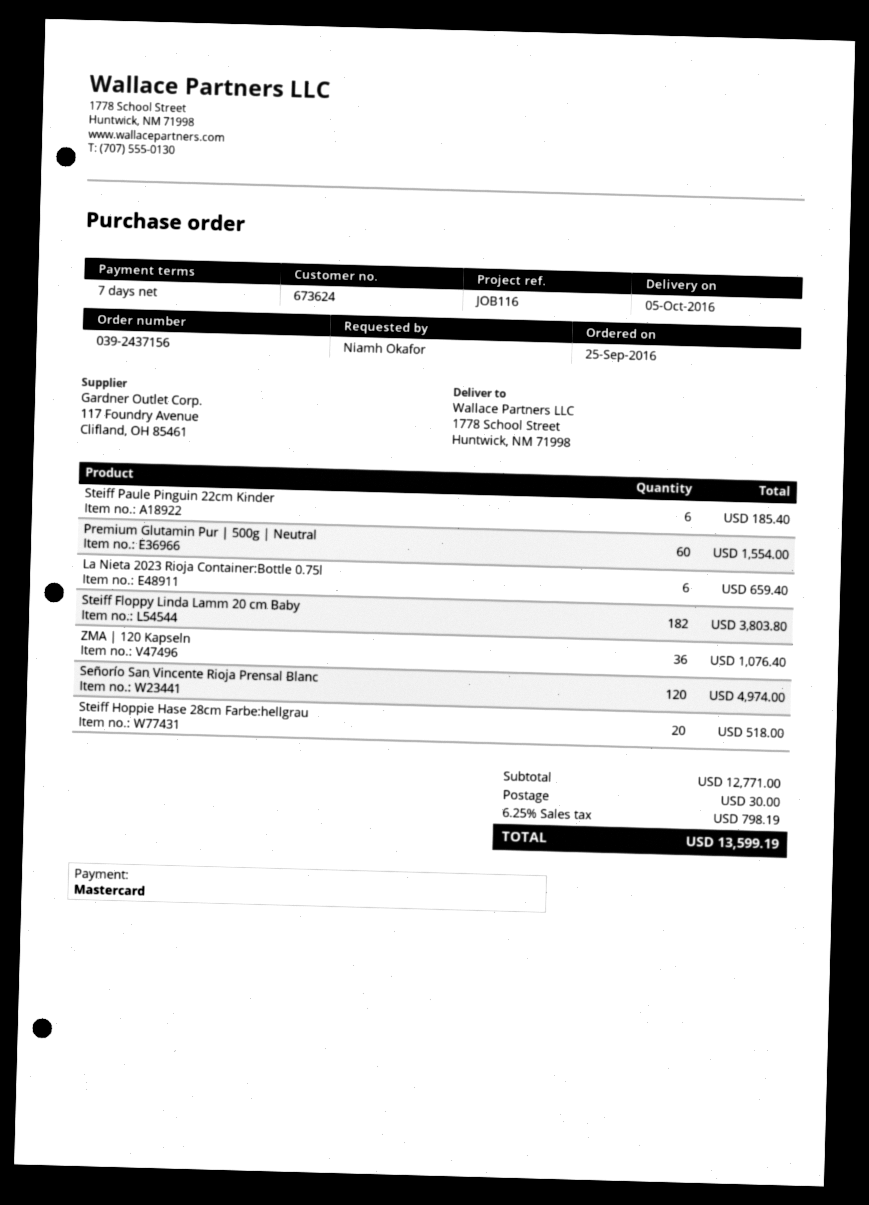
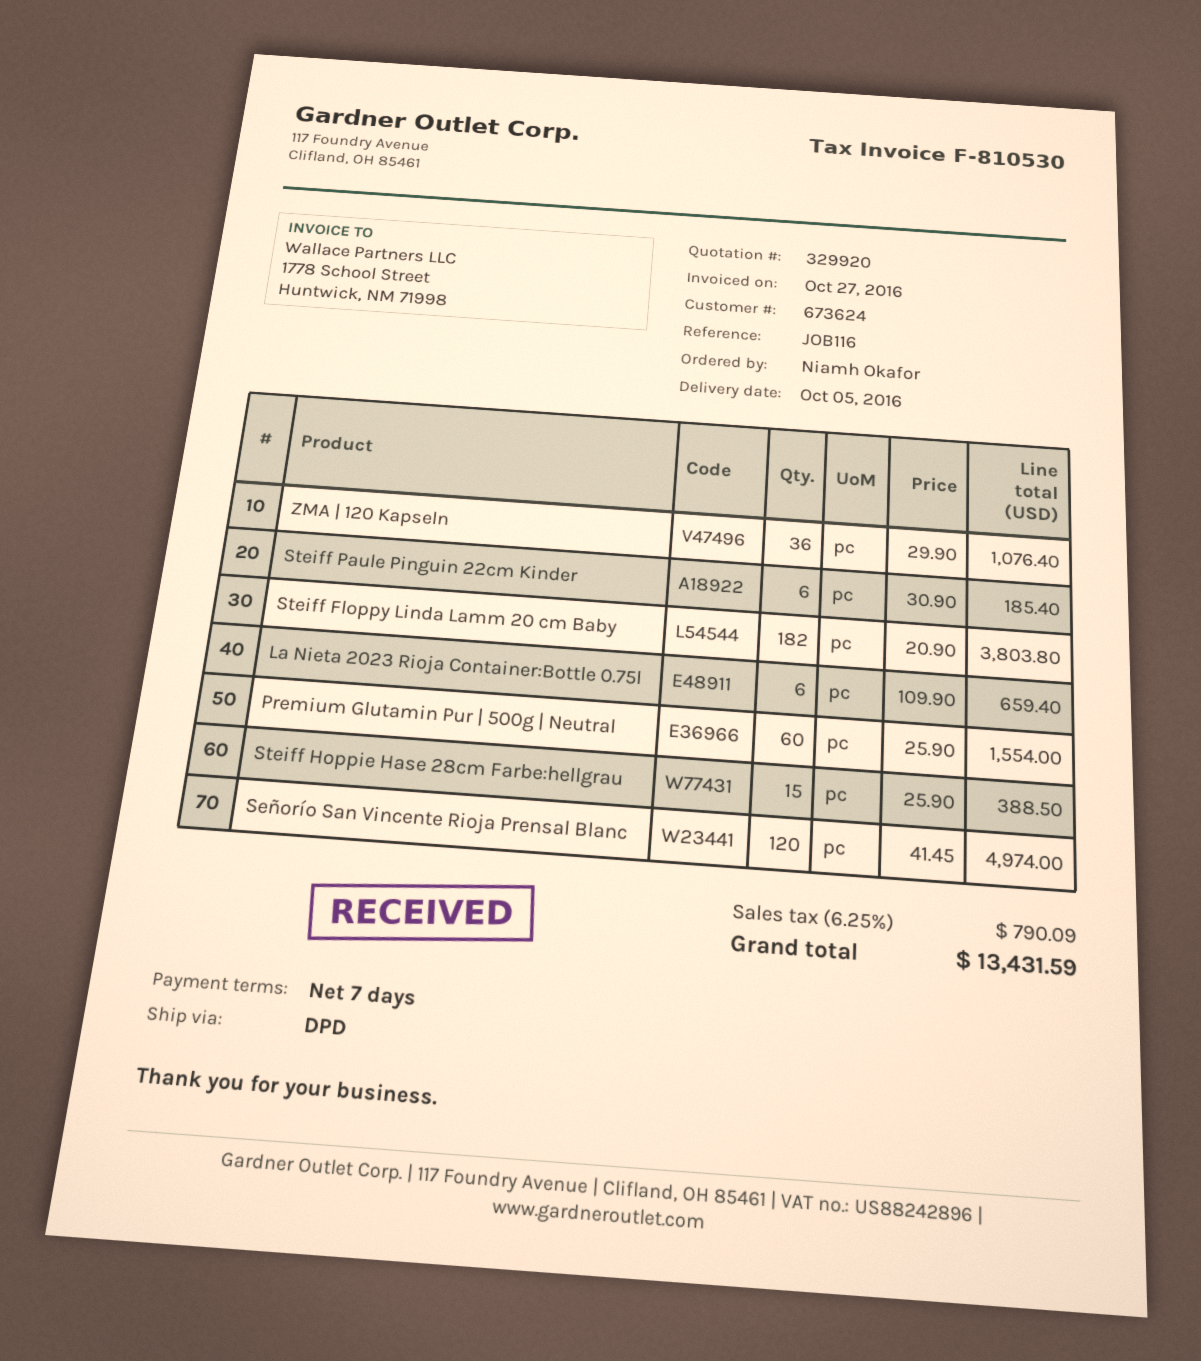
Steiff Hoppie Hase 28cm Farbe:hellgrau: 20 for 518.00 -> 15 for 388.50
shipping: 30.00 -> none
tax: 6.25% = 798.19 -> 6.25% = 790.09
total: 13599.19 -> 13431.59

